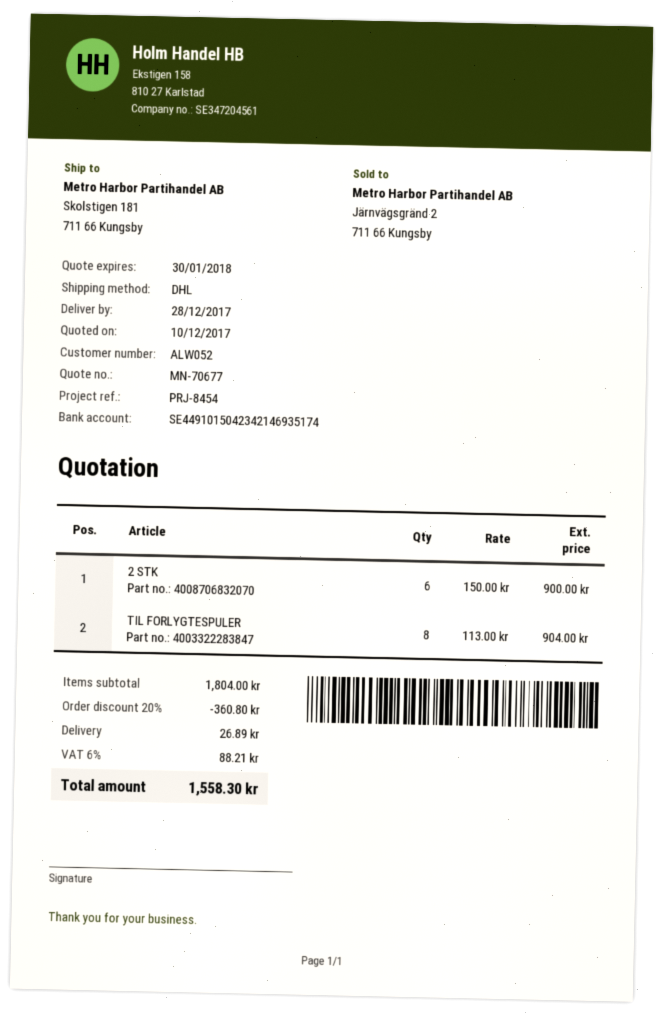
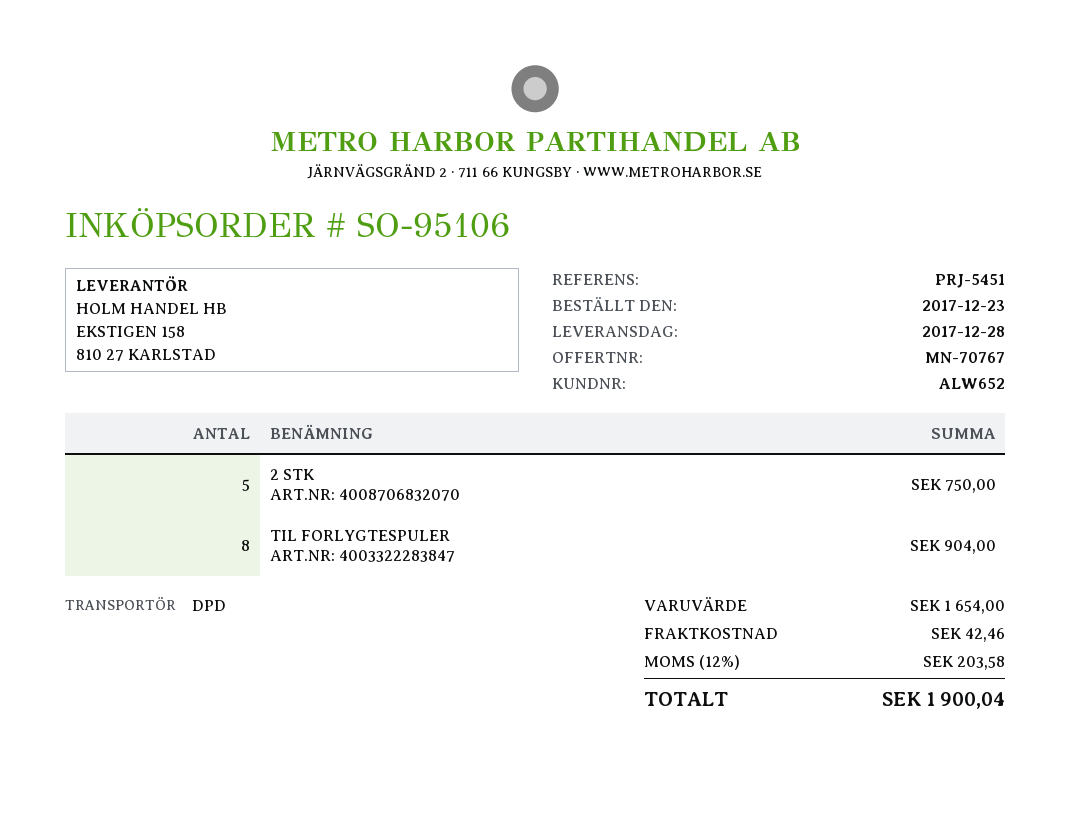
quote number: MN-70677 -> MN-70767
customer number: ALW052 -> ALW652
reference: PRJ-8454 -> PRJ-5451
shipping method: DHL -> DPD
2 STK: 6 for 900.00 -> 5 for 750.00
subtotal: 1804.00 -> 1654.00
discount: 20% = 360.80 -> none
shipping: 26.89 -> 42.46
tax: 6% = 88.21 -> 12% = 203.58
total: 1558.30 -> 1900.04

